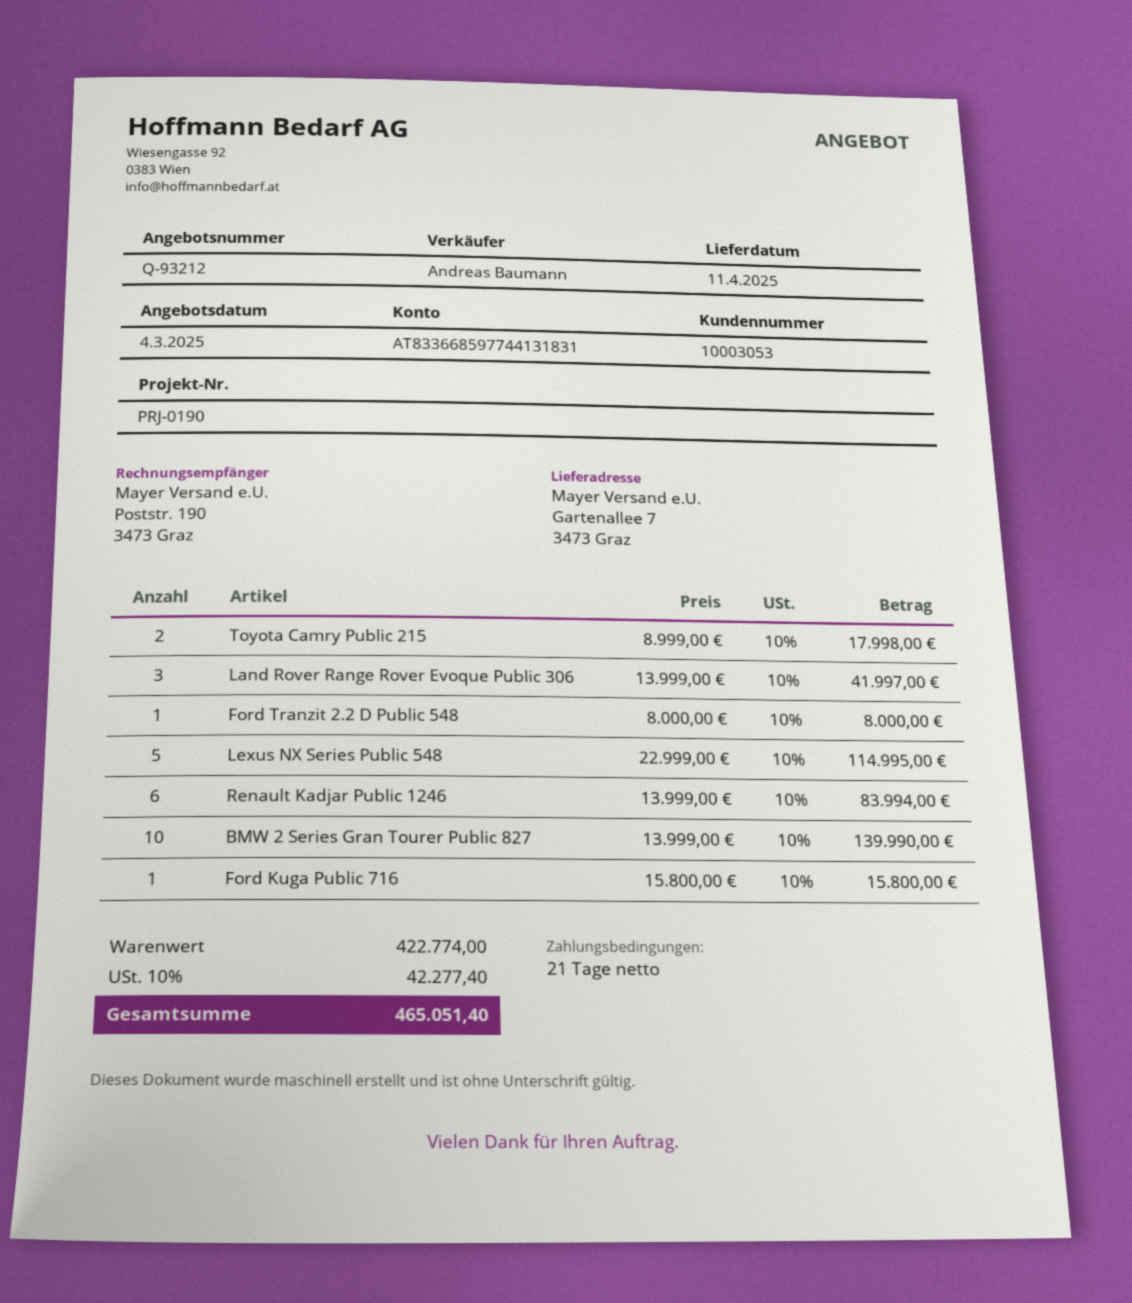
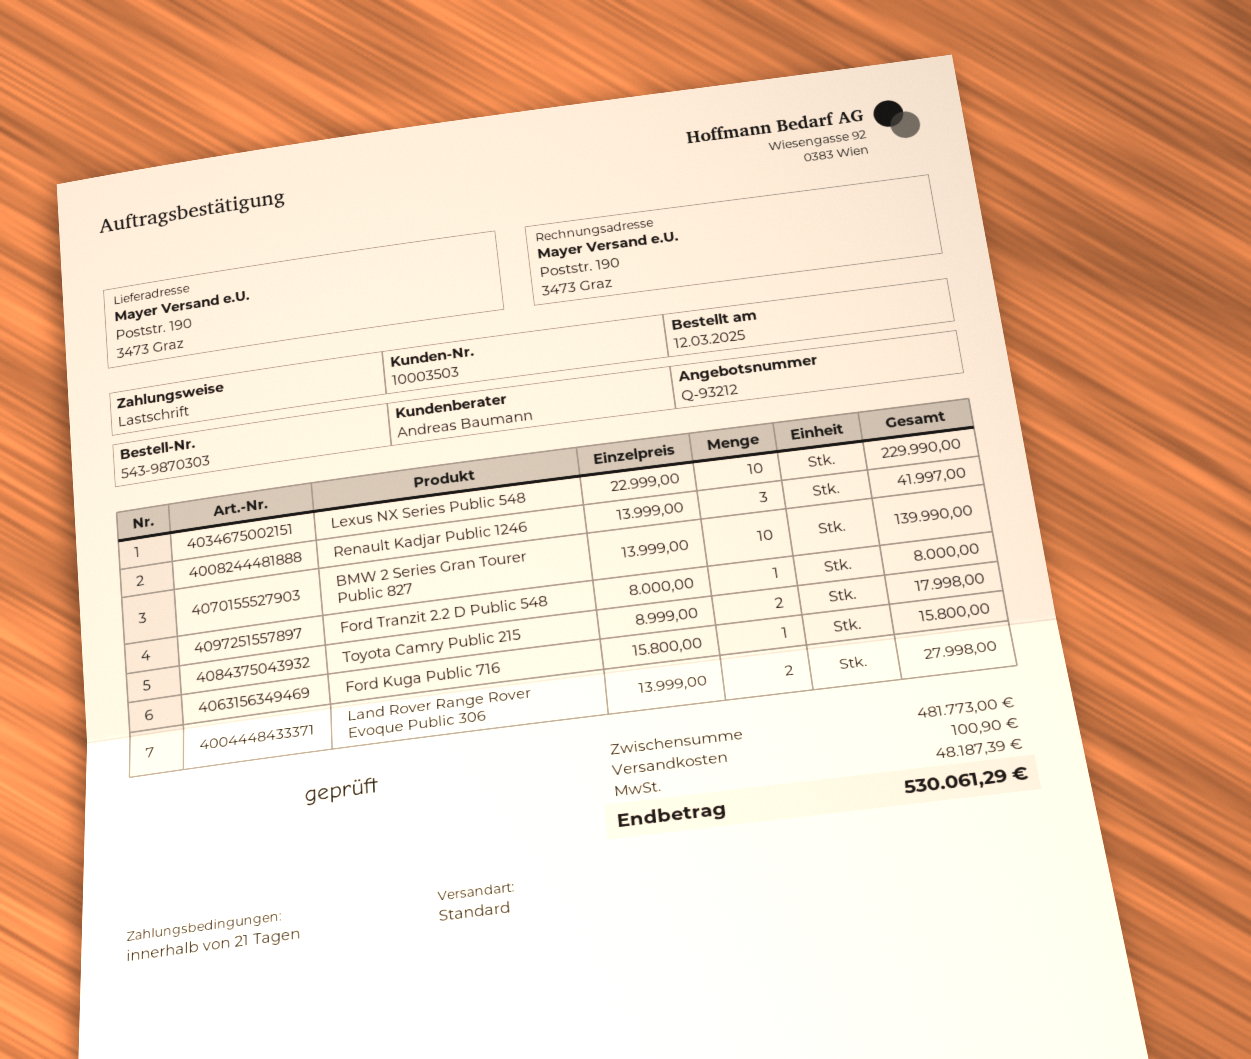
customer number: 10003053 -> 10003503
ship to: Gartenallee 7, 3473 Graz -> Poststr. 190, 3473 Graz
Land Rover Range Rover Evoque Public 306: 3 x 13999.00 = 41997.00 -> 2 x 13999.00 = 27998.00
Lexus NX Series Public 548: 5 x 22999.00 = 114995.00 -> 10 x 22999.00 = 229990.00
Renault Kadjar Public 1246: 6 x 13999.00 = 83994.00 -> 3 x 13999.00 = 41997.00
subtotal: 422774.00 -> 481773.00
shipping: none -> 100.90
tax: 42277.40 -> 48187.39
total: 465051.40 -> 530061.29

